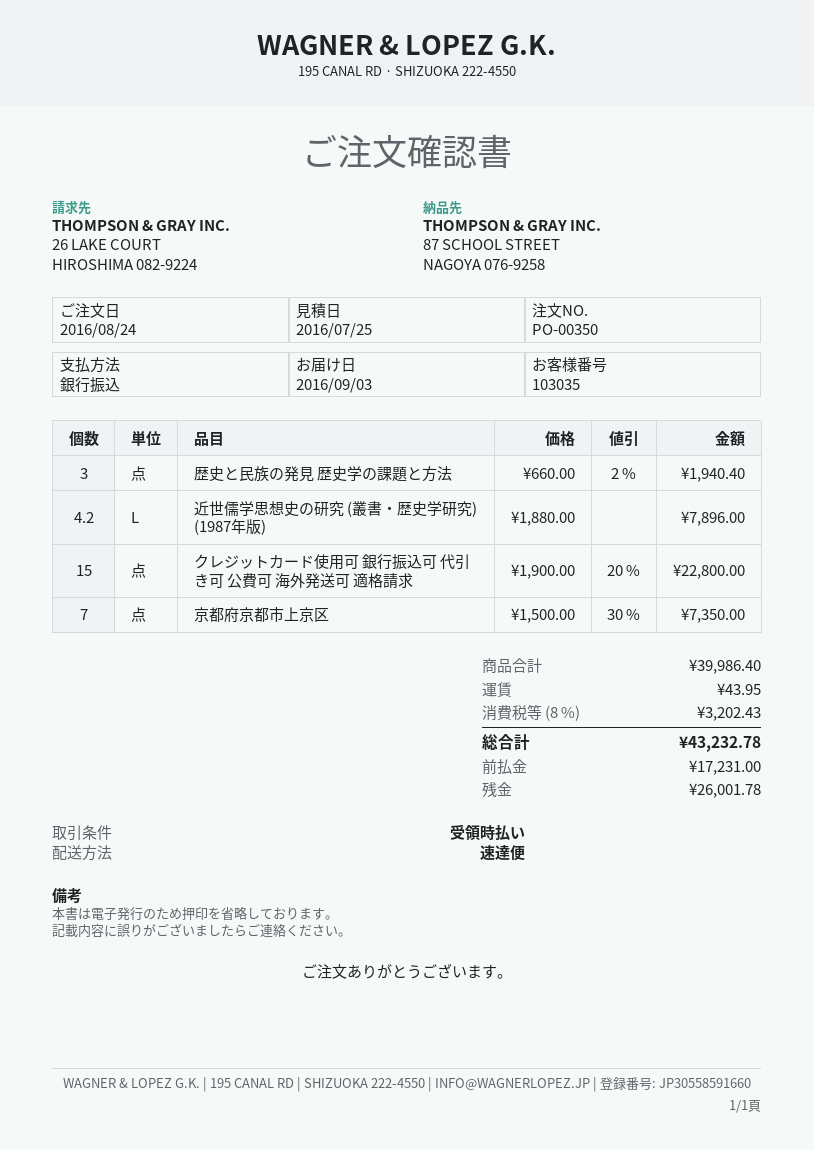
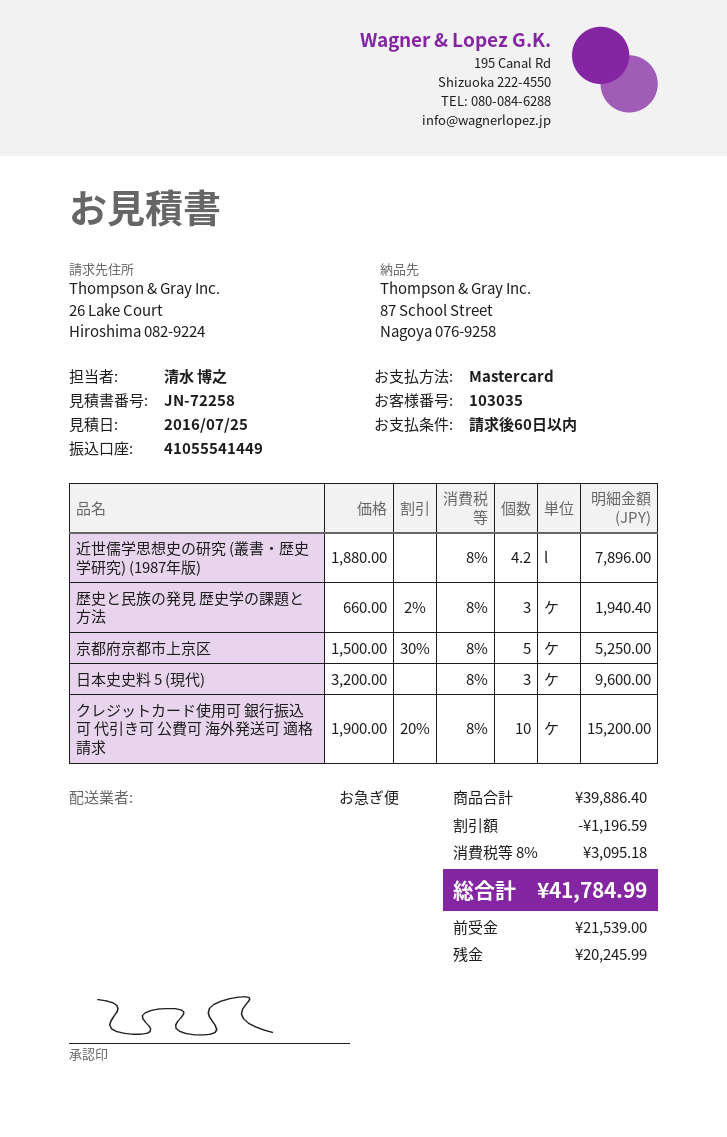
payment terms: on receipt -> 60 days
payment method: bank transfer -> Mastercard
クレジットカード使用可 銀行振込可 代引き可 公費可 海外発送可 適格請求: 15 x 1900.00 - 20% = 22800.00 -> 10 x 1900.00 - 20% = 15200.00
京都府京都市上京区: 7 x 1500.00 - 30% = 7350.00 -> 5 x 1500.00 - 30% = 5250.00
日本史史料 5 (現代): none -> 3 x 3200.00 = 9600.00
subtotal: 39986.40 -> 39886.40
discount: none -> 1196.59
shipping: 43.95 -> none
tax: 8% = 3202.43 -> 8% = 3095.18
total: 43232.78 -> 41784.99
deposit: 17231.00 -> 21539.00
balance: 26001.78 -> 20245.99

